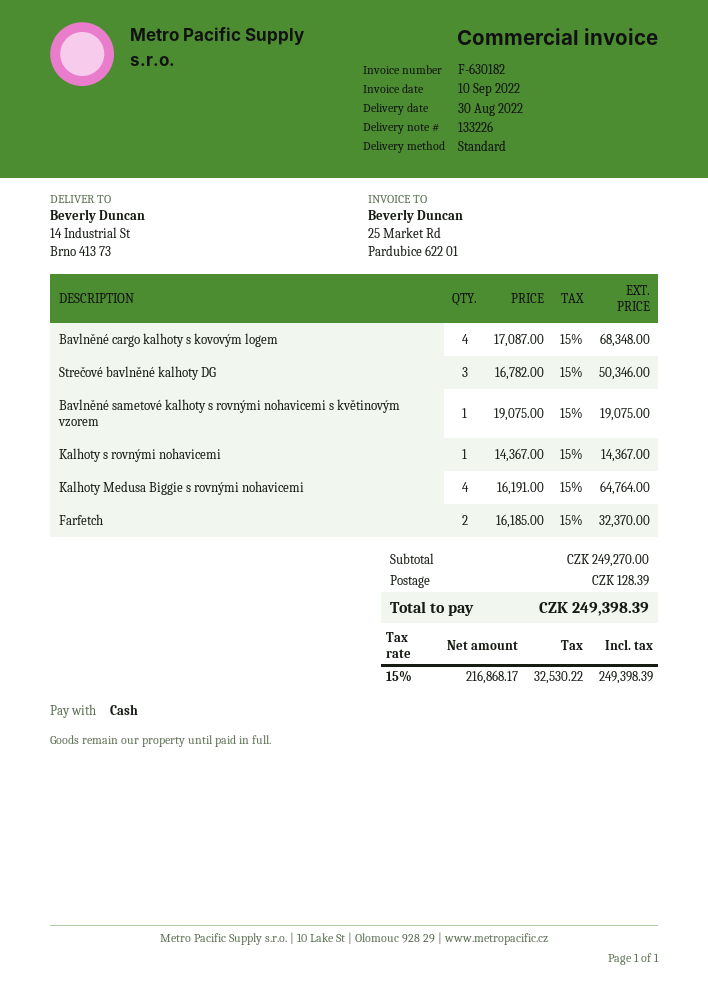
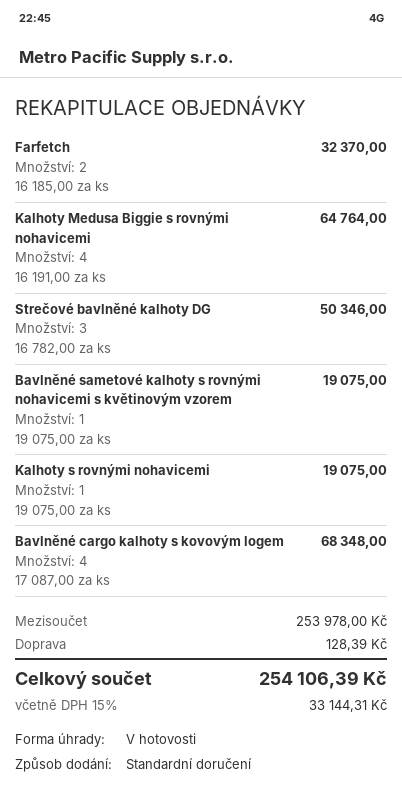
Kalhoty s rovnými nohavicemi: 1 x 14367.00 = 14367.00 -> 1 x 19075.00 = 19075.00
subtotal: 249270.00 -> 253978.00
tax: 15% = 32530.22 -> 15% = 33144.31
total: 249398.39 -> 254106.39

